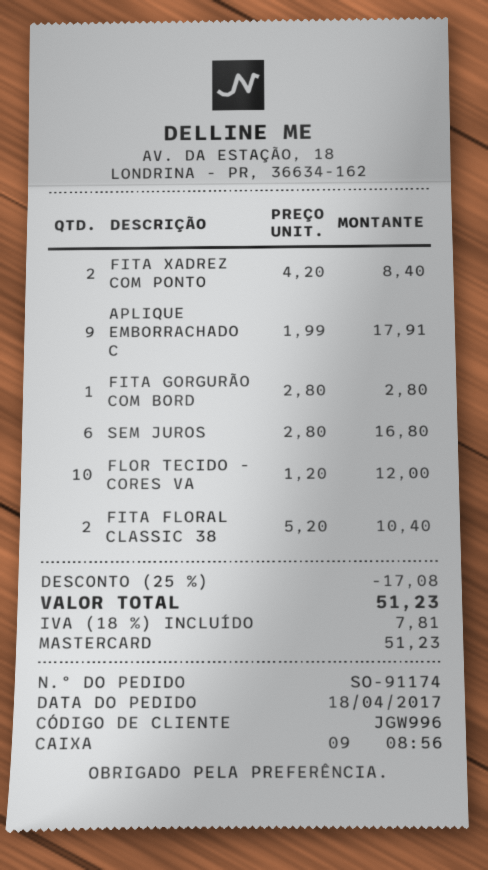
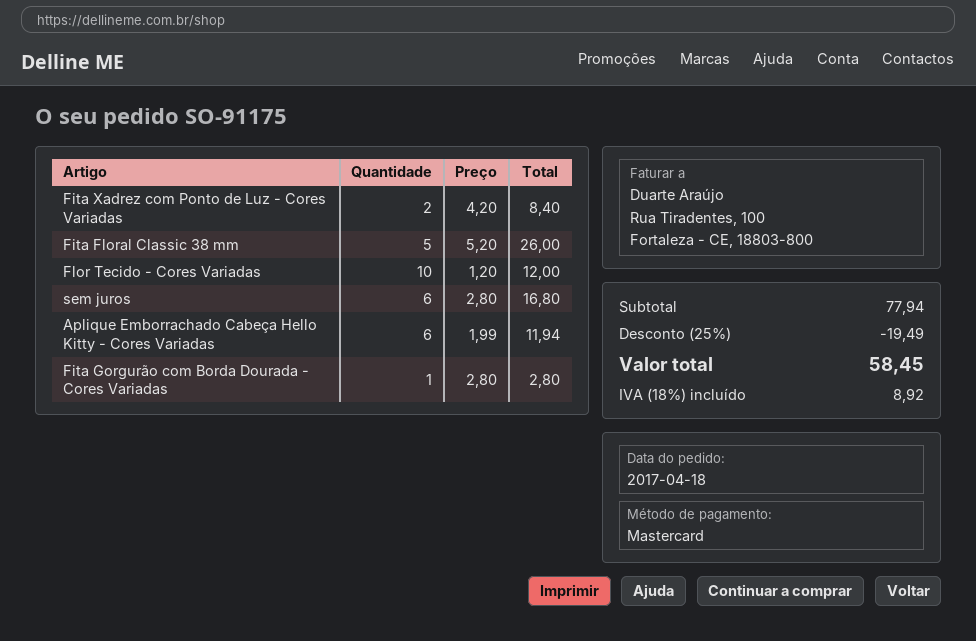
order number: SO-91174 -> SO-91175
APLIQUE EMBORRACHADO C: 9 x 1.99 = 17.91 -> 6 x 1.99 = 11.94
FITA FLORAL CLASSIC 38: 2 x 5.20 = 10.40 -> 5 x 5.20 = 26.00
discount: 25% = 17.08 -> 25% = 19.49
tax: 18% = 7.81 -> 18% = 8.92
total: 51.23 -> 58.45

